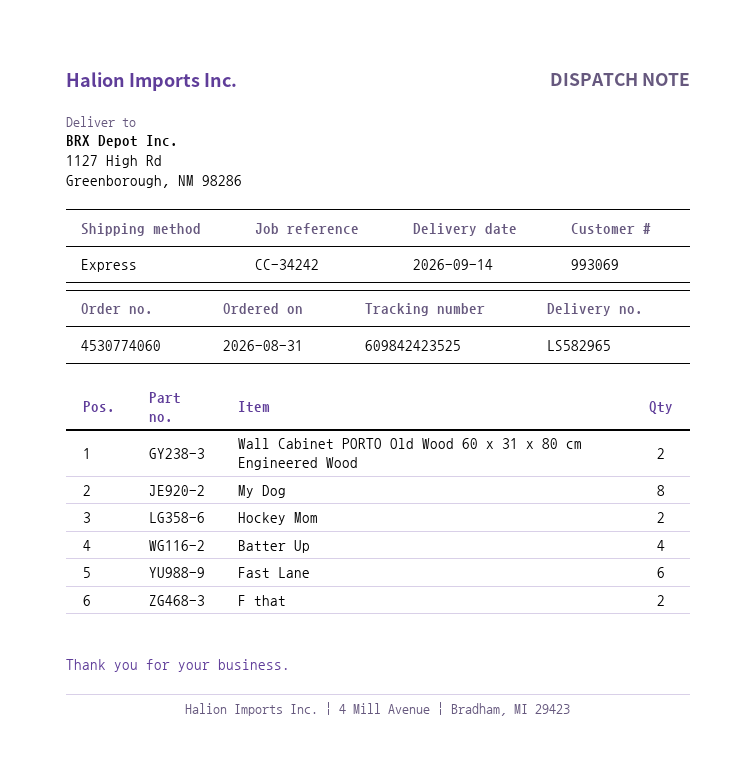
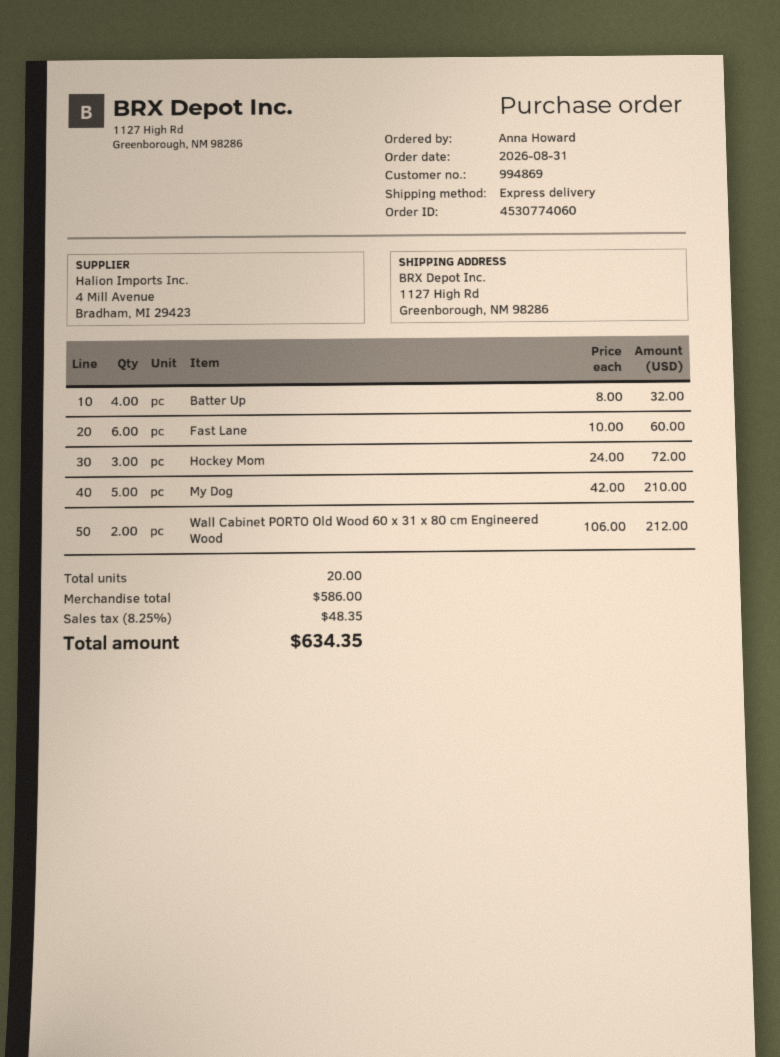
customer number: 993069 -> 994869
My Dog: 8 -> 5
Hockey Mom: 2 -> 3
F that: 2 -> none

